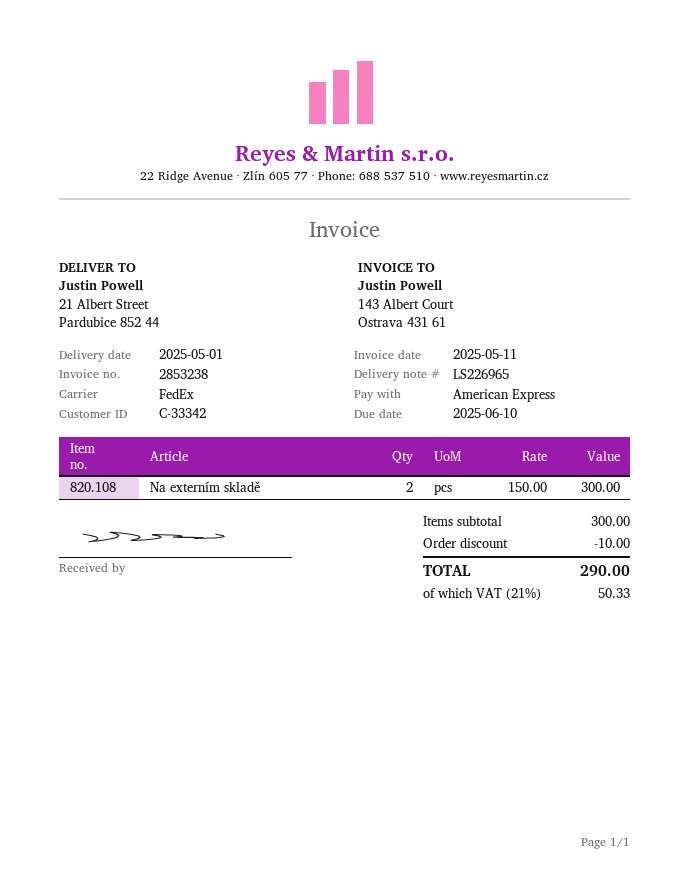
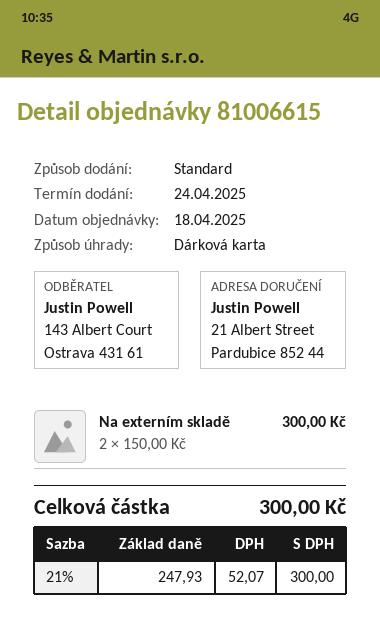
delivery date: 2025-05-01 -> 2025-04-24
payment method: American Express -> gift card
shipping method: FedEx -> standard
discount: 10.00 -> none
tax: 21% = 50.33 -> 21% = 52.07
total: 290.00 -> 300.00

